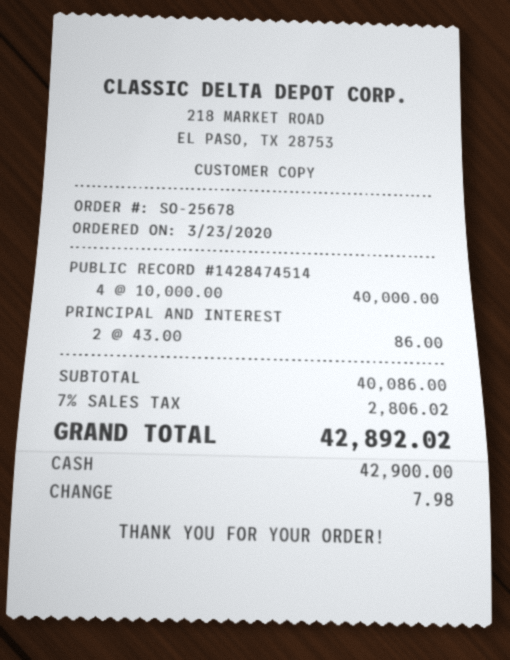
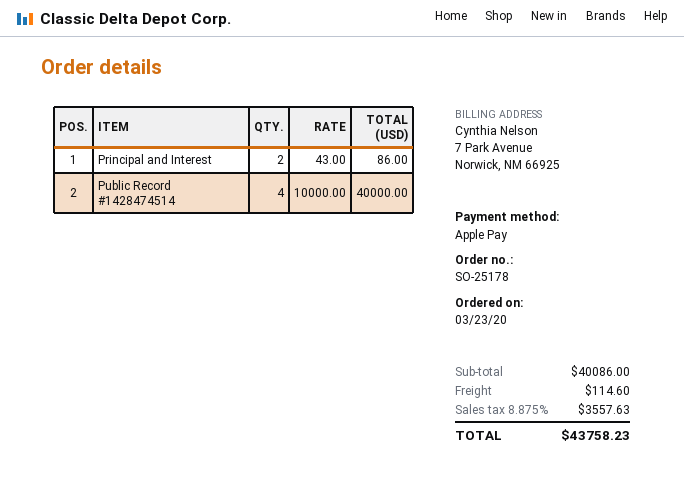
order number: SO-25678 -> SO-25178
payment method: cash -> Apple Pay
shipping: none -> 114.60
tax: 7% = 2806.02 -> 8.875% = 3557.63
total: 42892.02 -> 43758.23

